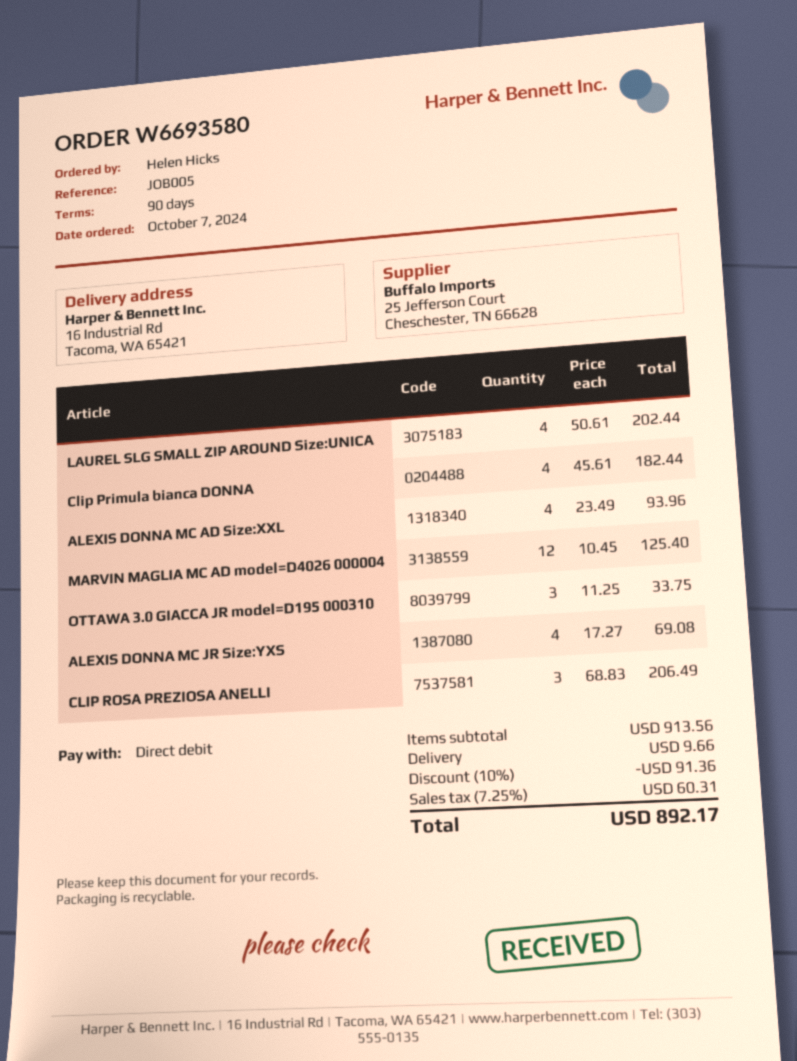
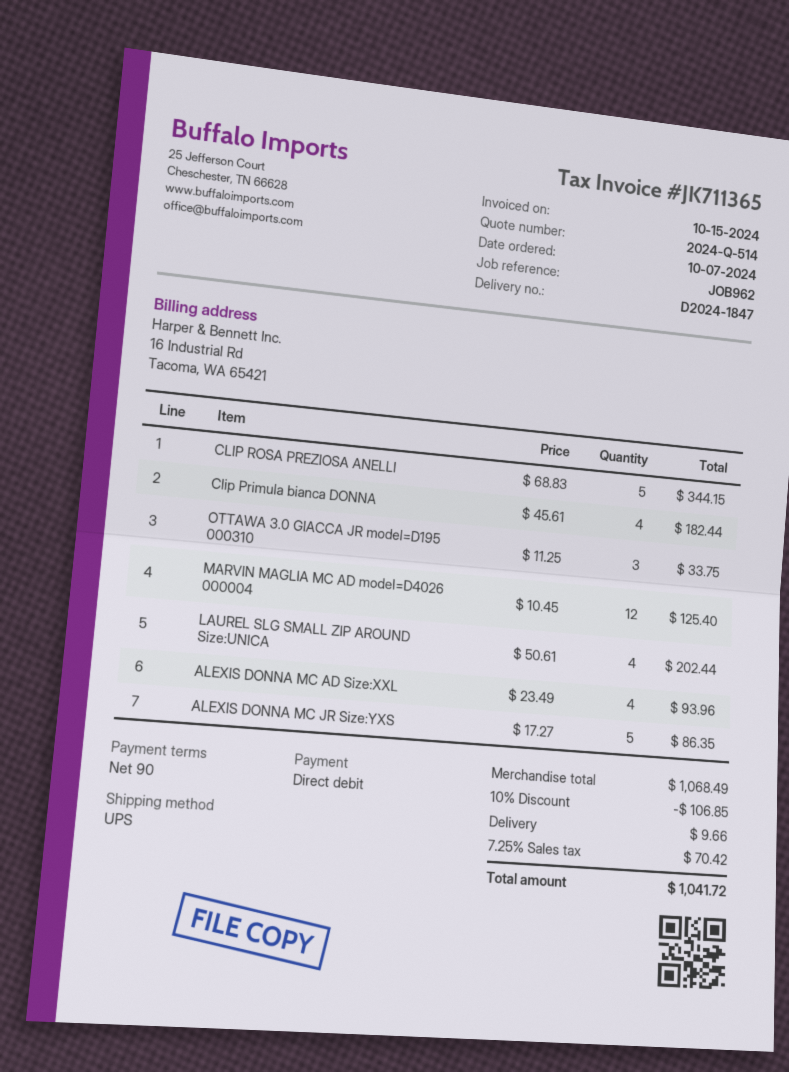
reference: JOB005 -> JOB962
ALEXIS DONNA MC JR Size:YXS: 4 x 17.27 = 69.08 -> 5 x 17.27 = 86.35
CLIP ROSA PREZIOSA ANELLI: 3 x 68.83 = 206.49 -> 5 x 68.83 = 344.15
subtotal: 913.56 -> 1068.49
discount: 10% = 91.36 -> 10% = 106.85
tax: 7.25% = 60.31 -> 7.25% = 70.42
total: 892.17 -> 1041.72

